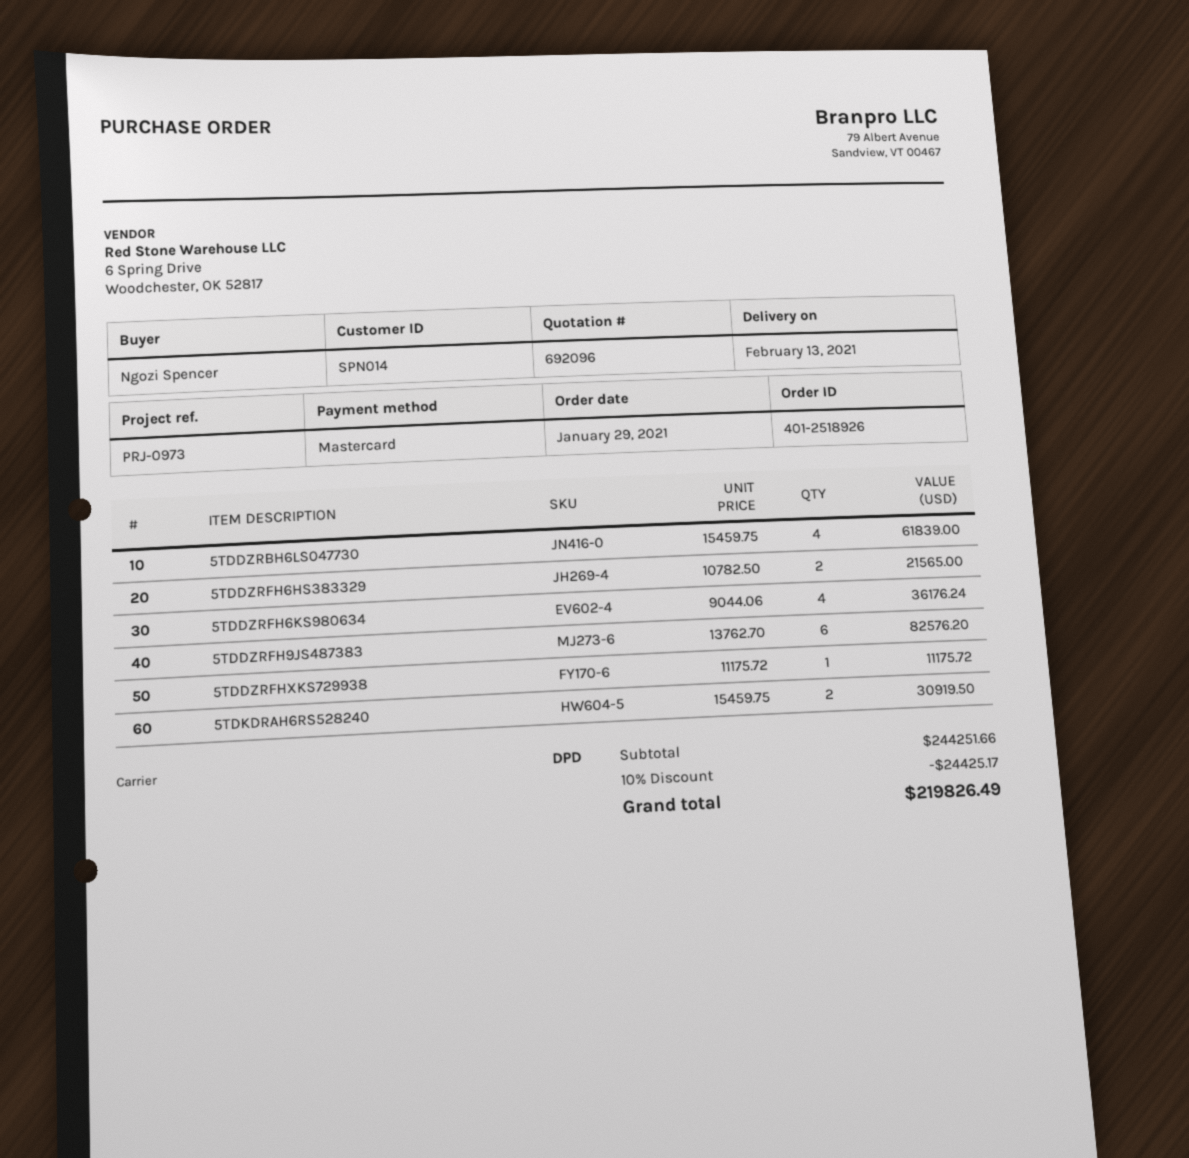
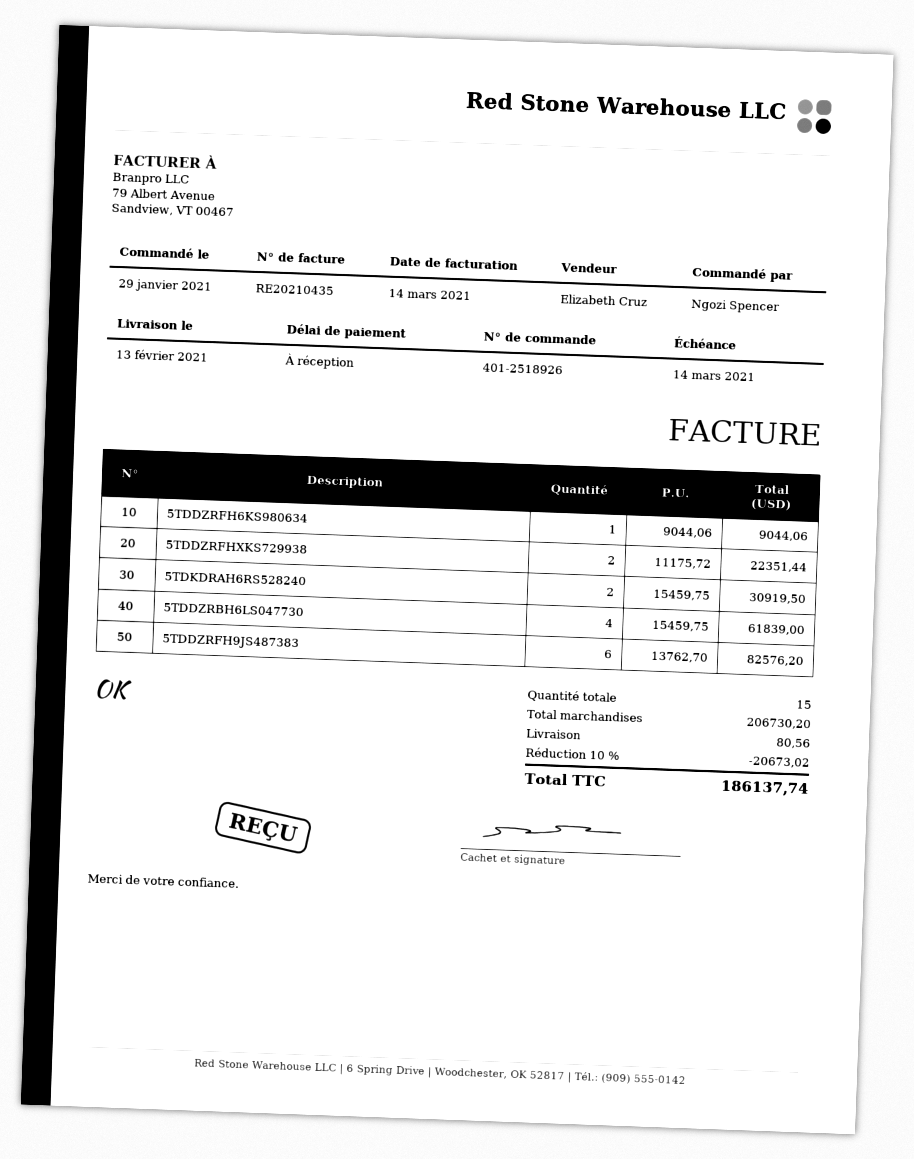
5TDDZRFH6HS383329: 2 x 10782.50 = 21565.00 -> none
5TDDZRFH6KS980634: 4 x 9044.06 = 36176.24 -> 1 x 9044.06 = 9044.06
5TDDZRFHXKS729938: 1 x 11175.72 = 11175.72 -> 2 x 11175.72 = 22351.44
subtotal: 244251.66 -> 206730.20
discount: 10% = 24425.17 -> 10% = 20673.02
shipping: none -> 80.56
total: 219826.49 -> 186137.74

